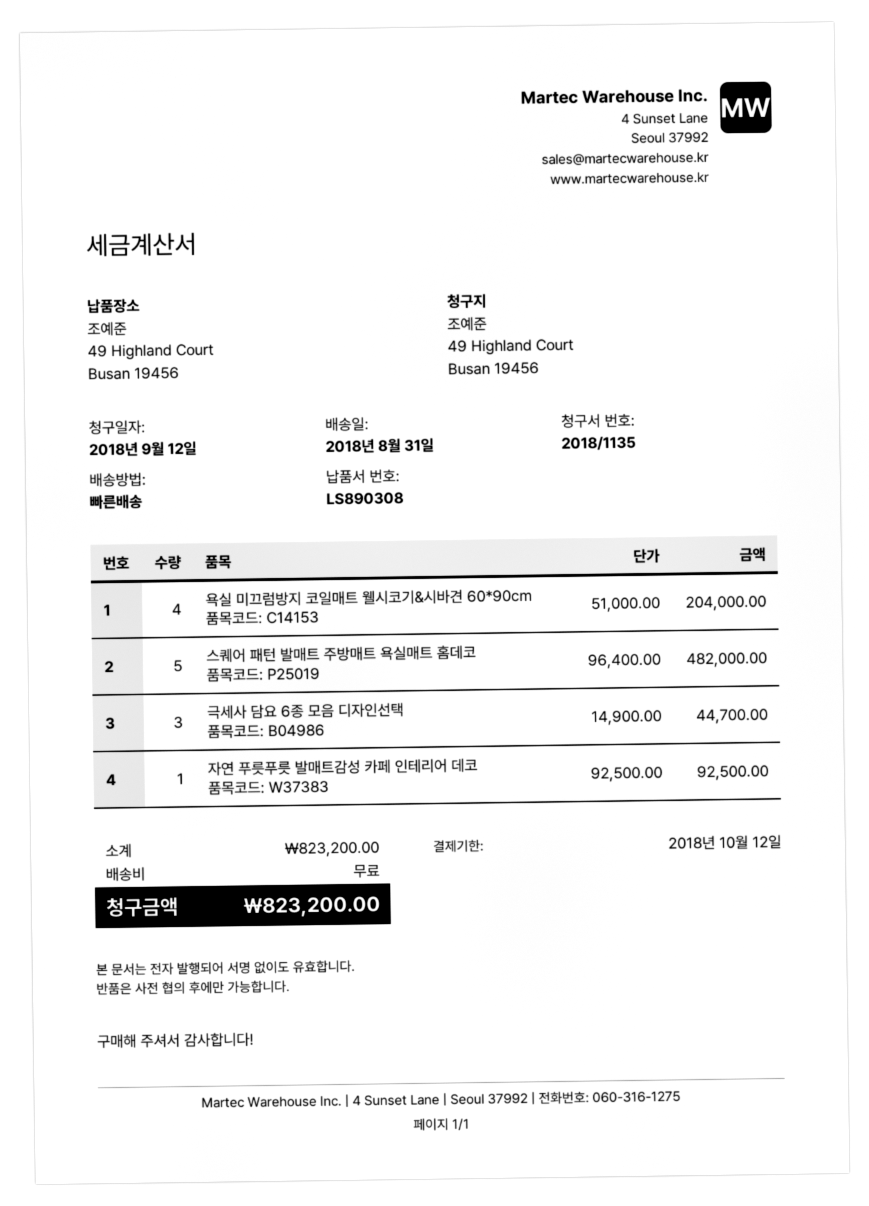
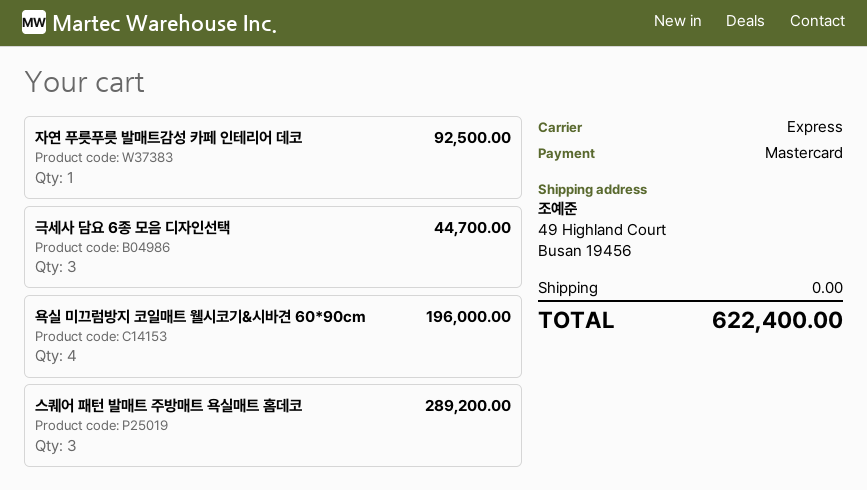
욕실 미끄럼방지 코일매트 웰시코기&시바견 60*90cm: 4 for 204000.00 -> 4 for 196000.00
스퀘어 패턴 발매트 주방매트 욕실매트 홈데코: 5 for 482000.00 -> 3 for 289200.00
total: 823200.00 -> 622400.00

